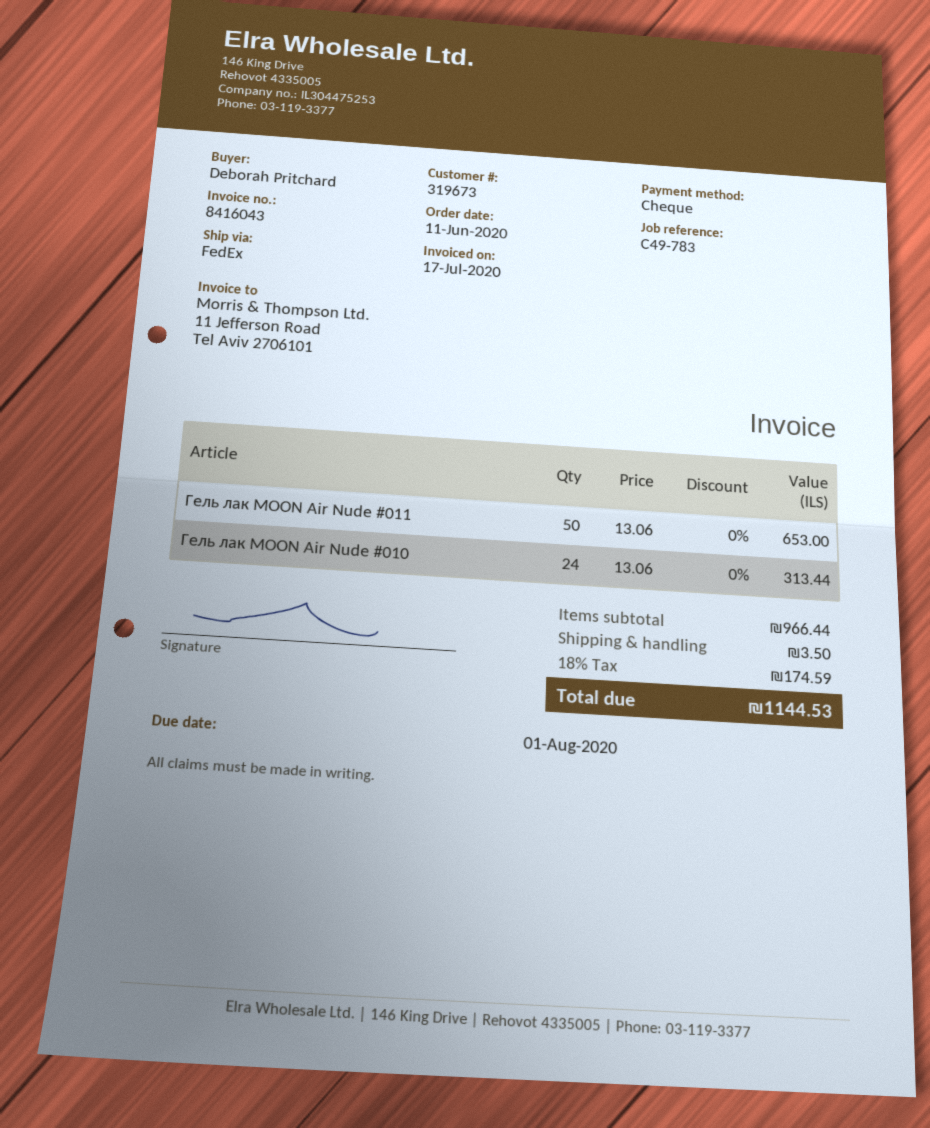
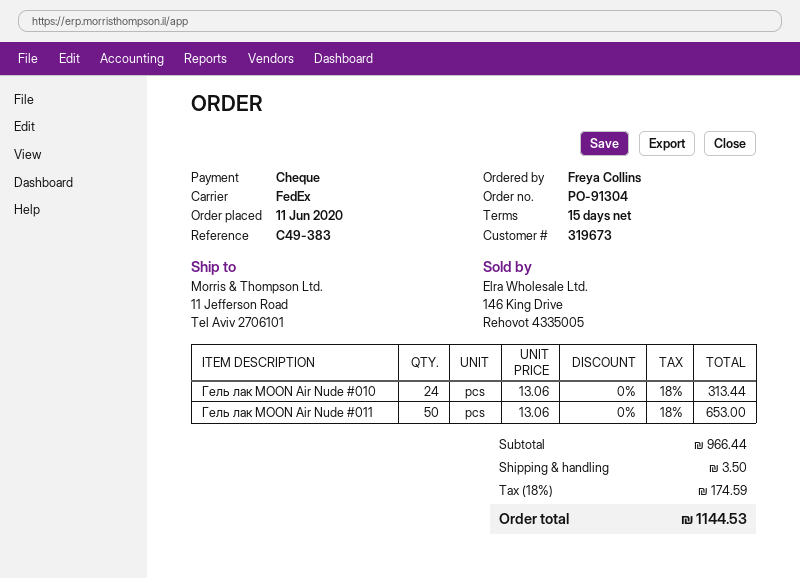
reference: C49-783 -> C49-383
ordered by: Deborah Pritchard -> Freya Collins

